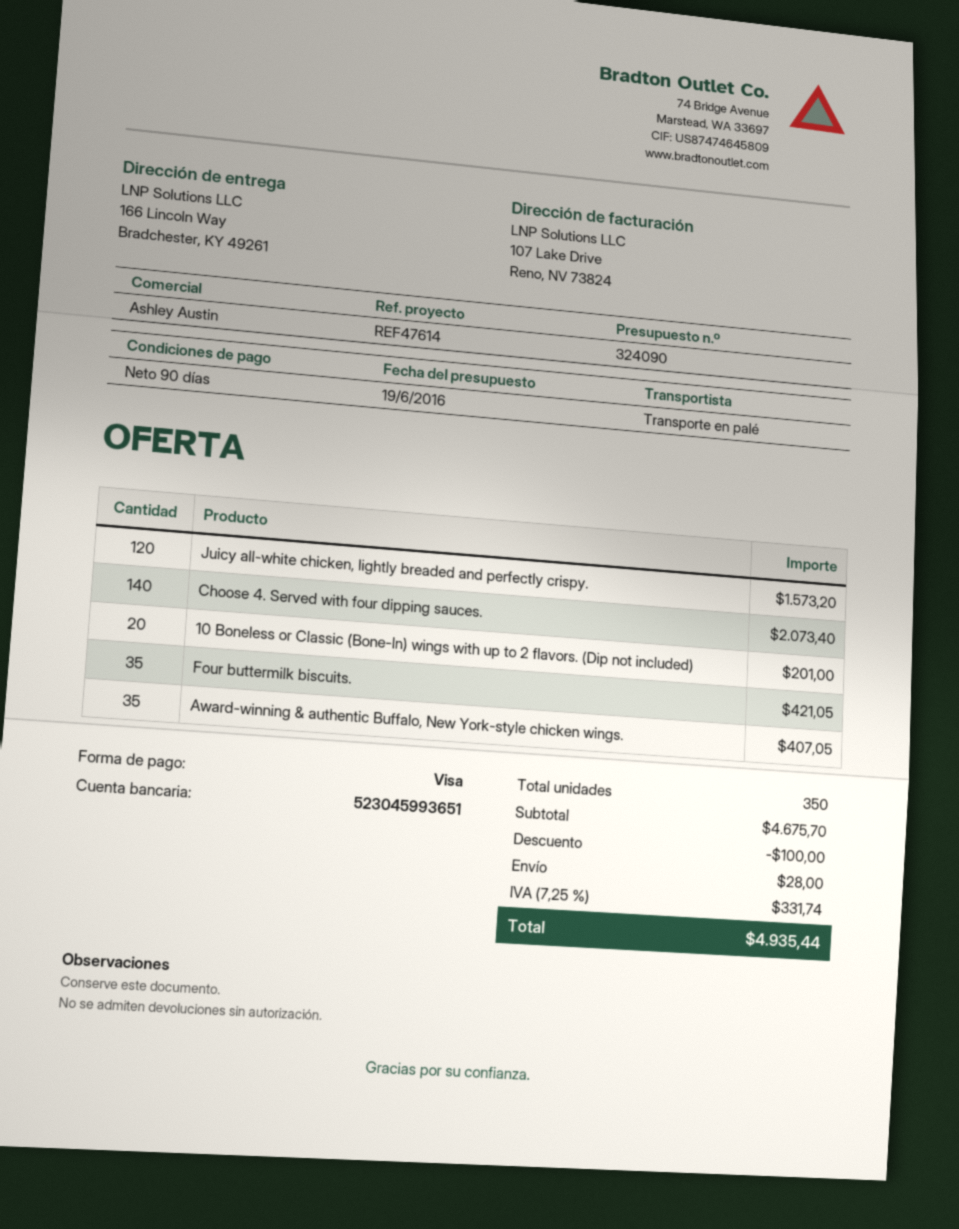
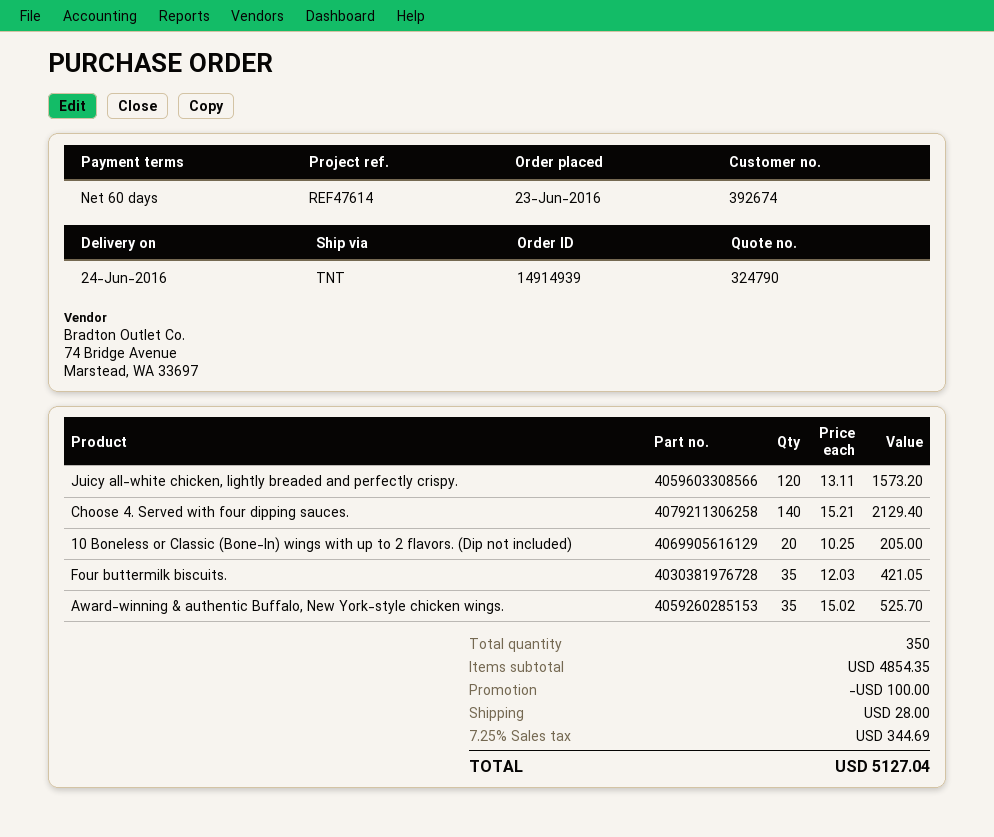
quote number: 324090 -> 324790
payment terms: 90 days -> 60 days
shipping method: pallet freight -> TNT
Choose 4. Served with four dipping sauces.: 140 for 2073.40 -> 140 for 2129.40
10 Boneless or Classic (Bone-In) wings with up to 2 flavors. (Dip not included): 20 for 201.00 -> 20 for 205.00
Award-winning & authentic Buffalo, New York-style chicken wings.: 35 for 407.05 -> 35 for 525.70
subtotal: 4675.70 -> 4854.35
tax: 7.25% = 331.74 -> 7.25% = 344.69
total: 4935.44 -> 5127.04

